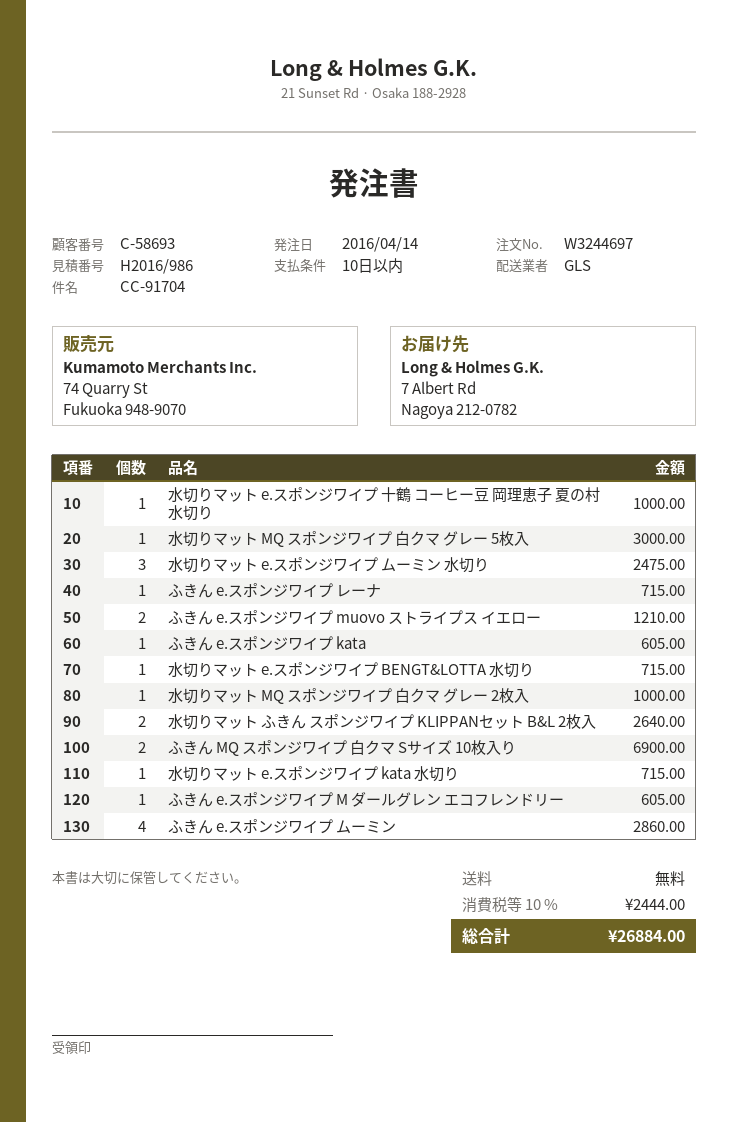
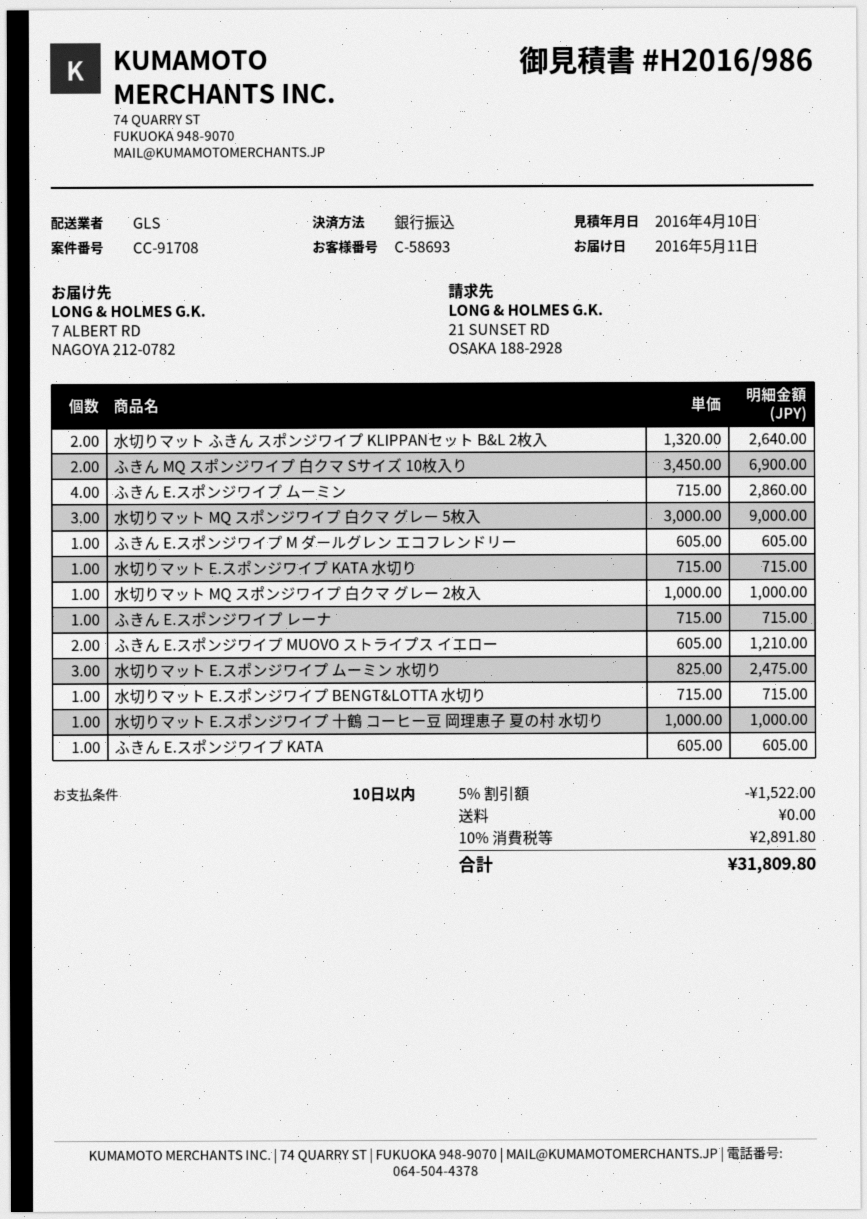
reference: CC-91704 -> CC-91708
水切りマット MQ スポンジワイプ 白クマ グレー 5枚入: 1 for 3000.00 -> 3 for 9000.00
discount: none -> 5% = 1522.00
tax: 10% = 2444.00 -> 10% = 2891.80
total: 26884.00 -> 31809.80

